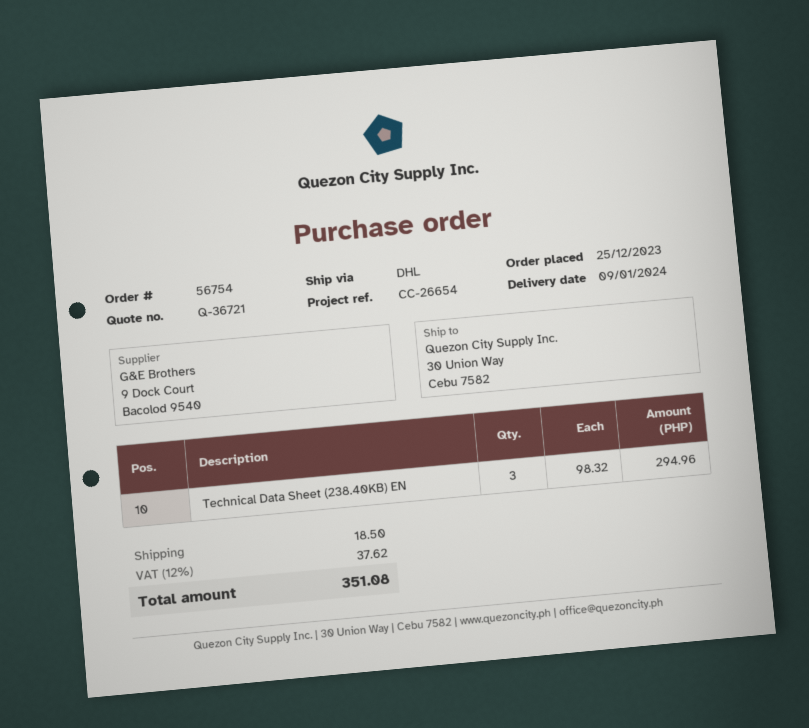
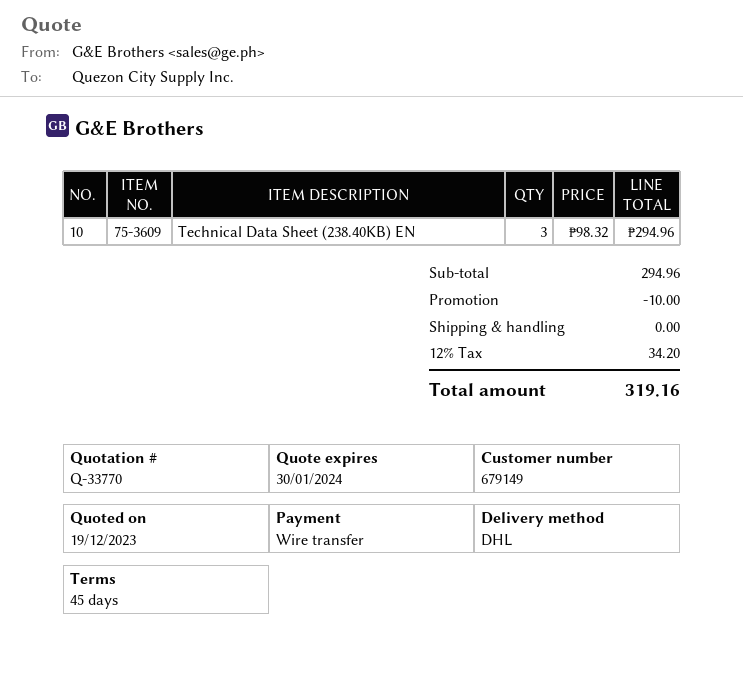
quote number: Q-36721 -> Q-33770
discount: none -> 10.00
shipping: 18.50 -> 0.00
tax: 12% = 37.62 -> 12% = 34.20
total: 351.08 -> 319.16

